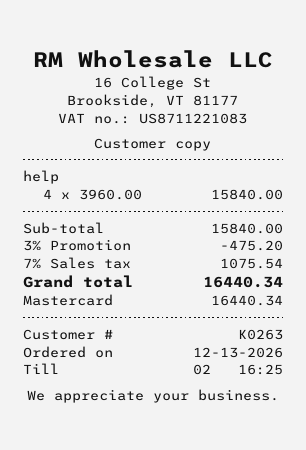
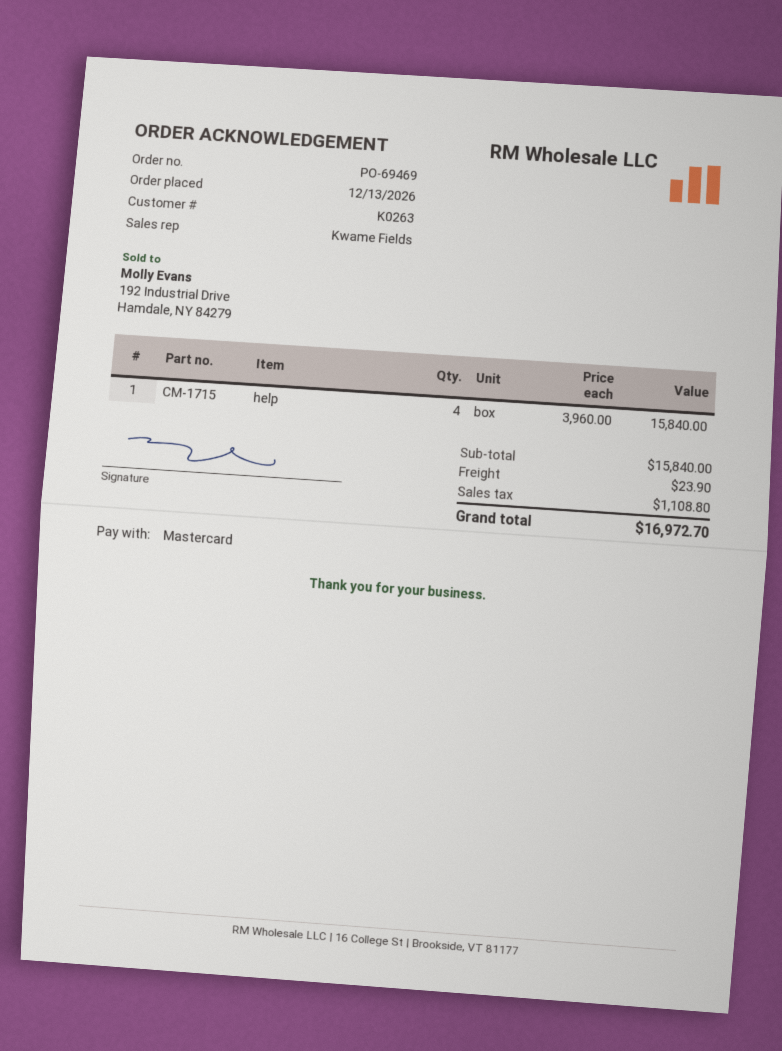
discount: 3% = 475.20 -> none
shipping: none -> 23.90
tax: 1075.54 -> 1108.80
total: 16440.34 -> 16972.70

